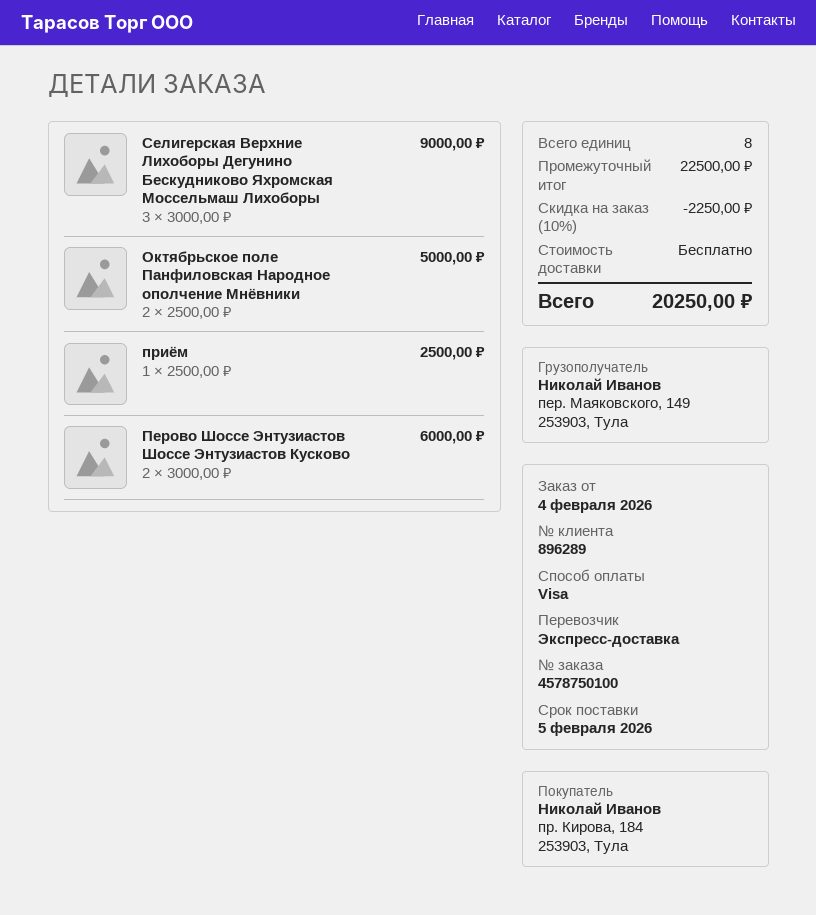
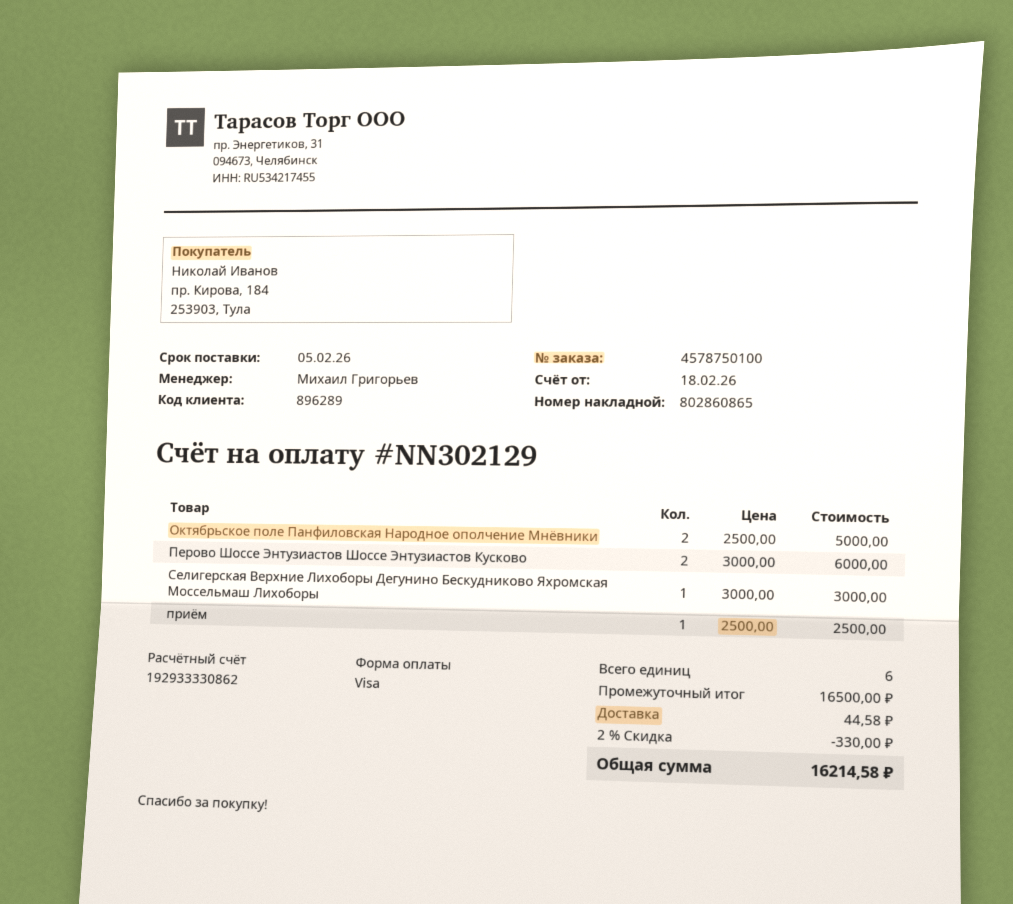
Селигерская Верхние Лихоборы Дегунино Бескудниково Яхромская Моссельмаш Лихоборы: 3 x 3000.00 = 9000.00 -> 1 x 3000.00 = 3000.00
total quantity: 8 -> 6
subtotal: 22500.00 -> 16500.00
discount: 10% = 2250.00 -> 2% = 330.00
shipping: 0.00 -> 44.58
total: 20250.00 -> 16214.58

